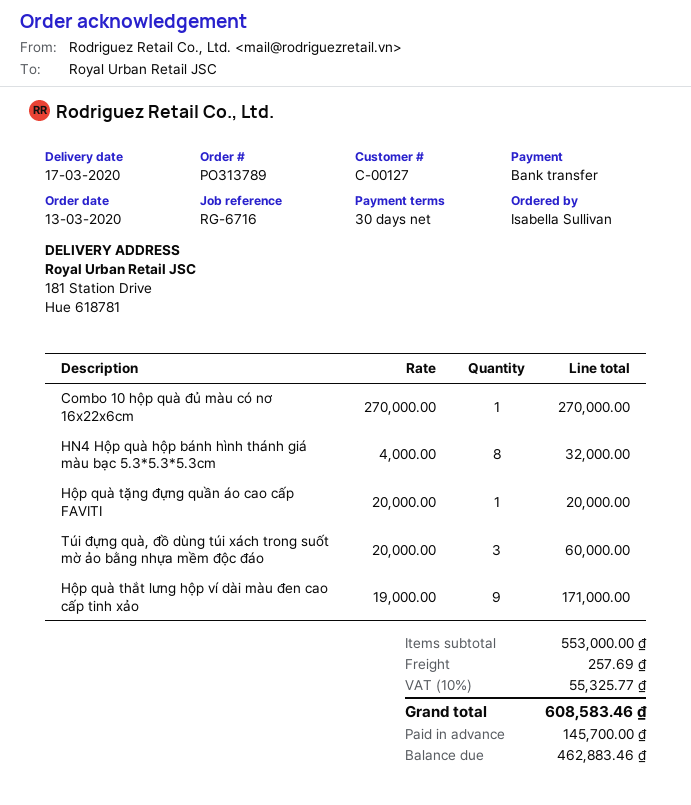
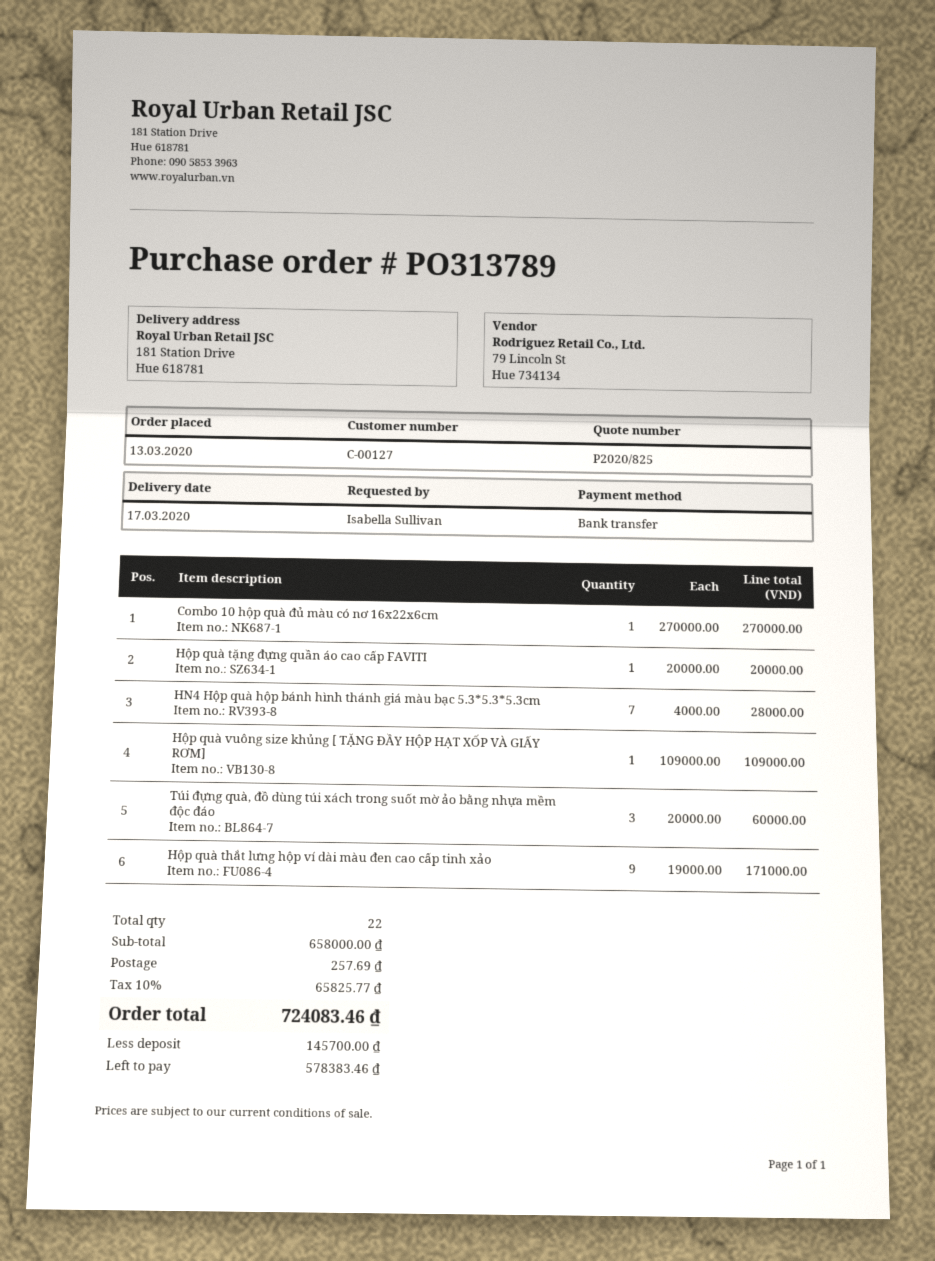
HN4 Hộp quà hộp bánh hình thánh giá màu bạc 5.3*5.3*5.3cm: 8 x 4000.00 = 32000.00 -> 7 x 4000.00 = 28000.00
Hộp quà vuông size khủng [ TẶNG ĐẦY HỘP HẠT XỐP VÀ GIẤY RƠM]: none -> 1 x 109000.00 = 109000.00
subtotal: 553000.00 -> 658000.00
tax: 10% = 55325.77 -> 10% = 65825.77
total: 608583.46 -> 724083.46
balance: 462883.46 -> 578383.46

